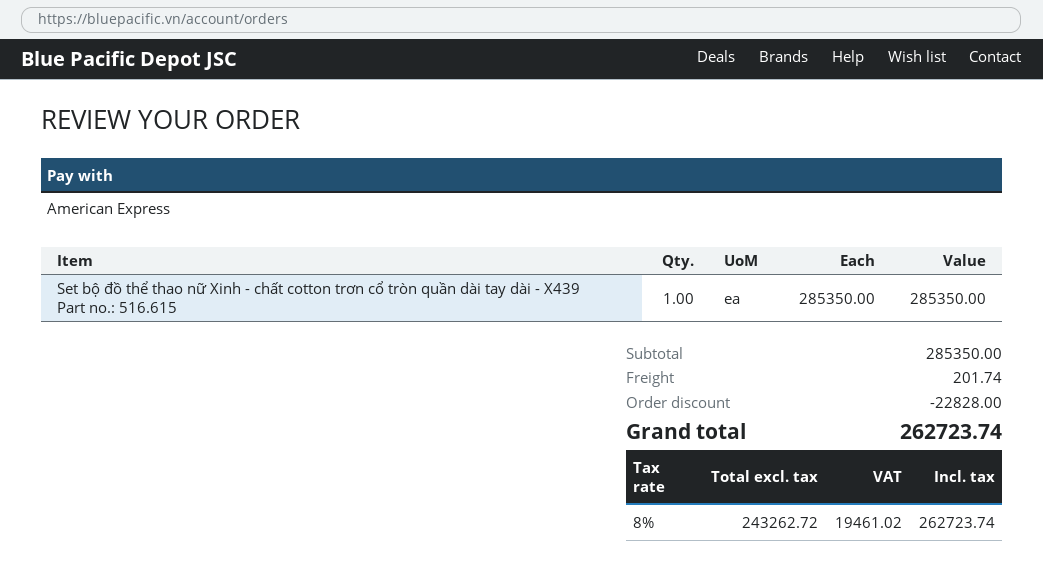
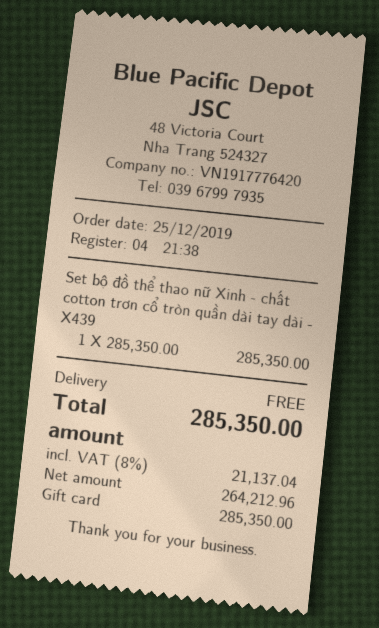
payment method: American Express -> gift card
discount: 22828.00 -> none
shipping: 201.74 -> 0.00
net: 243262.72 -> 264212.96
tax: 8% = 19461.02 -> 8% = 21137.04
total: 262723.74 -> 285350.00

